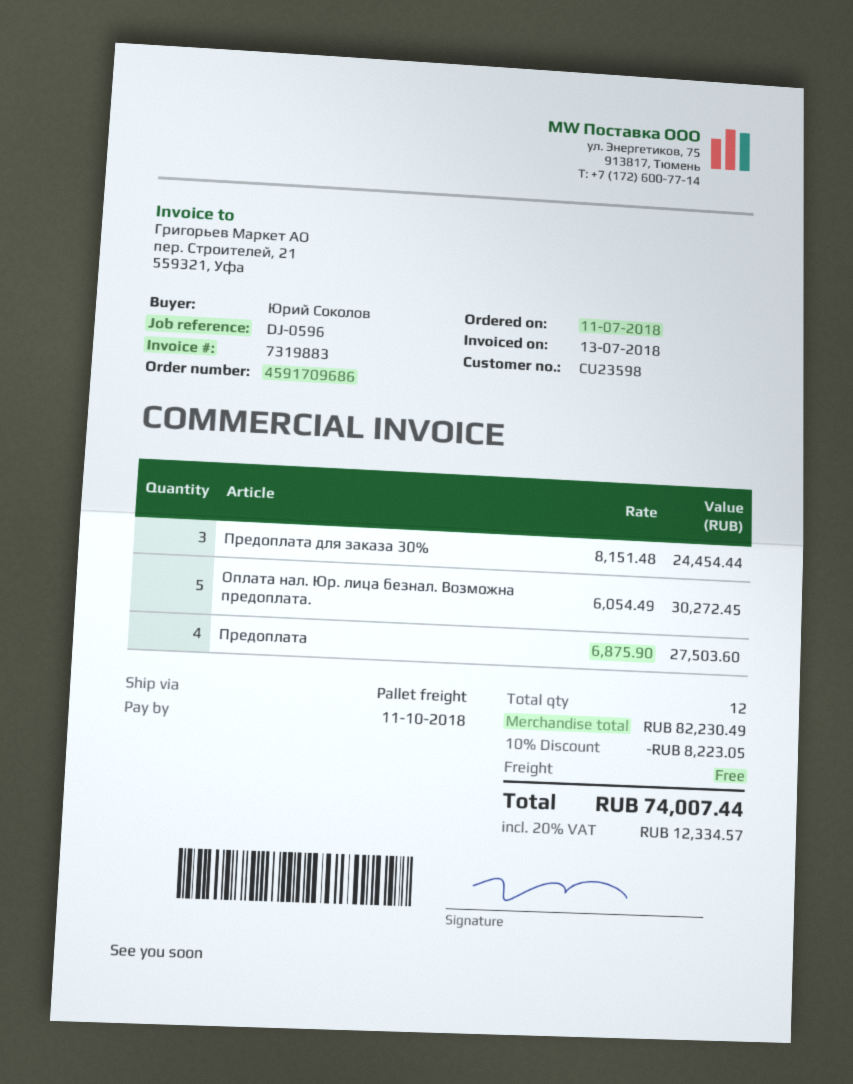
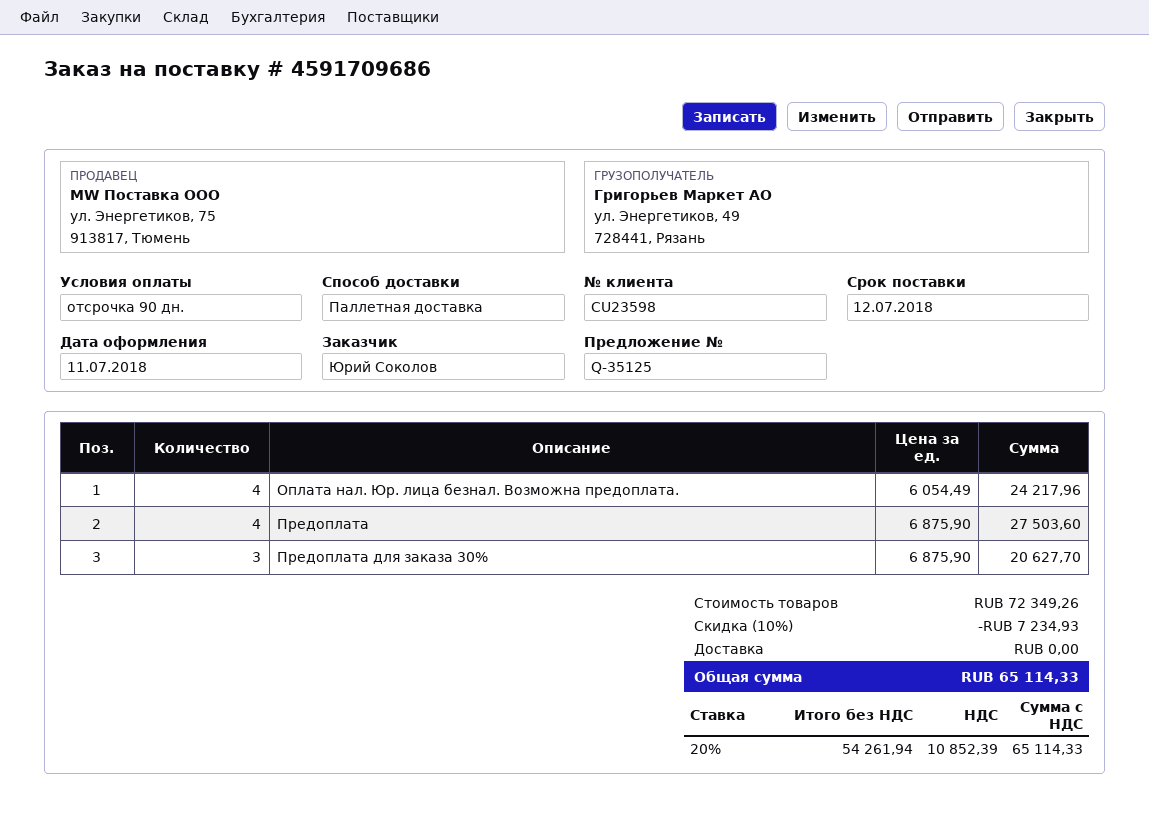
Предоплата для заказа 30%: 3 x 8151.48 = 24454.44 -> 3 x 6875.90 = 20627.70
Оплата нал. Юр. лица безнал. Возможна предоплата.: 5 x 6054.49 = 30272.45 -> 4 x 6054.49 = 24217.96
subtotal: 82230.49 -> 72349.26
discount: 10% = 8223.05 -> 10% = 7234.93
tax: 20% = 12334.57 -> 20% = 10852.39
total: 74007.44 -> 65114.33

